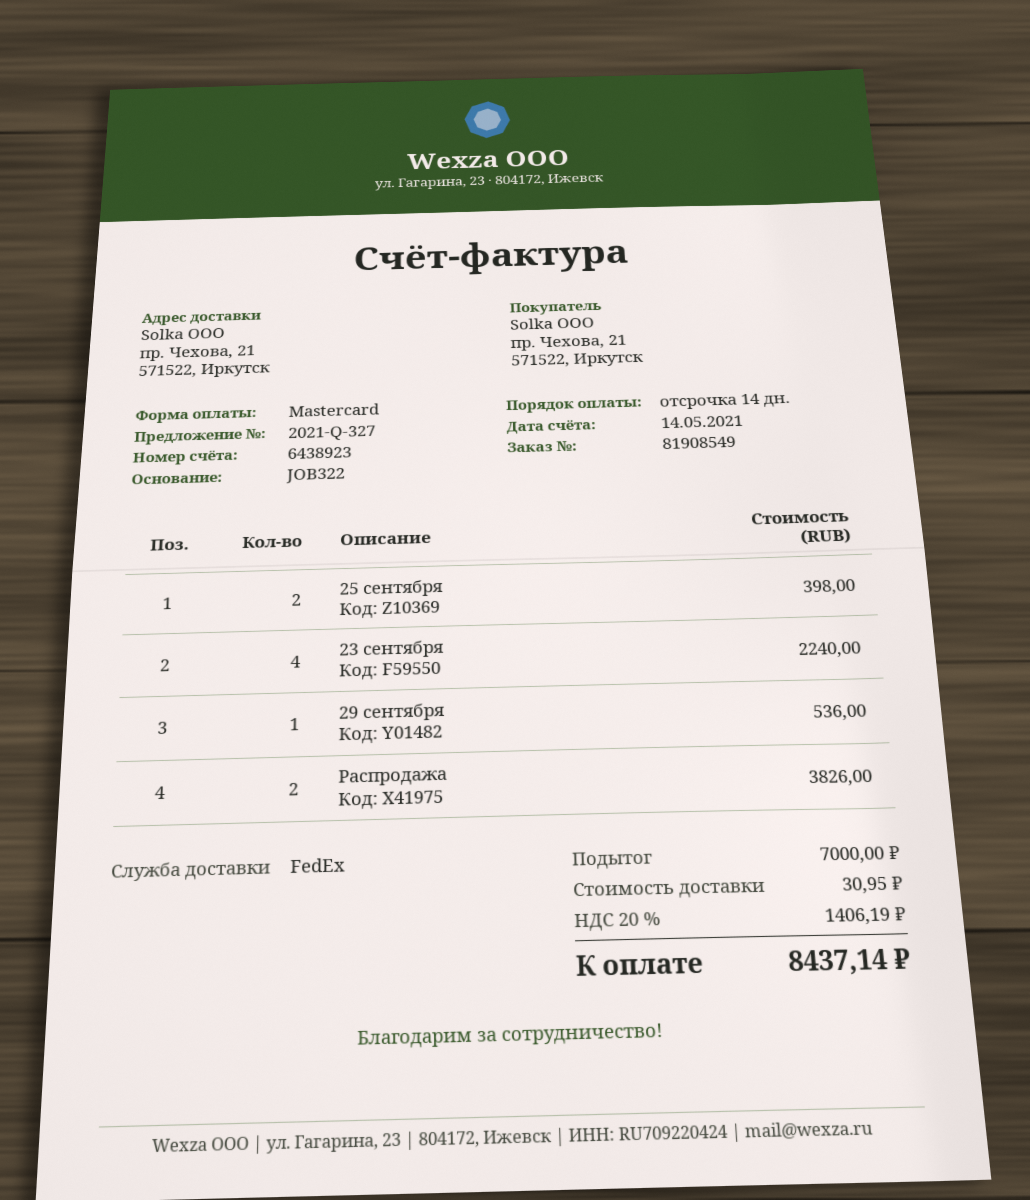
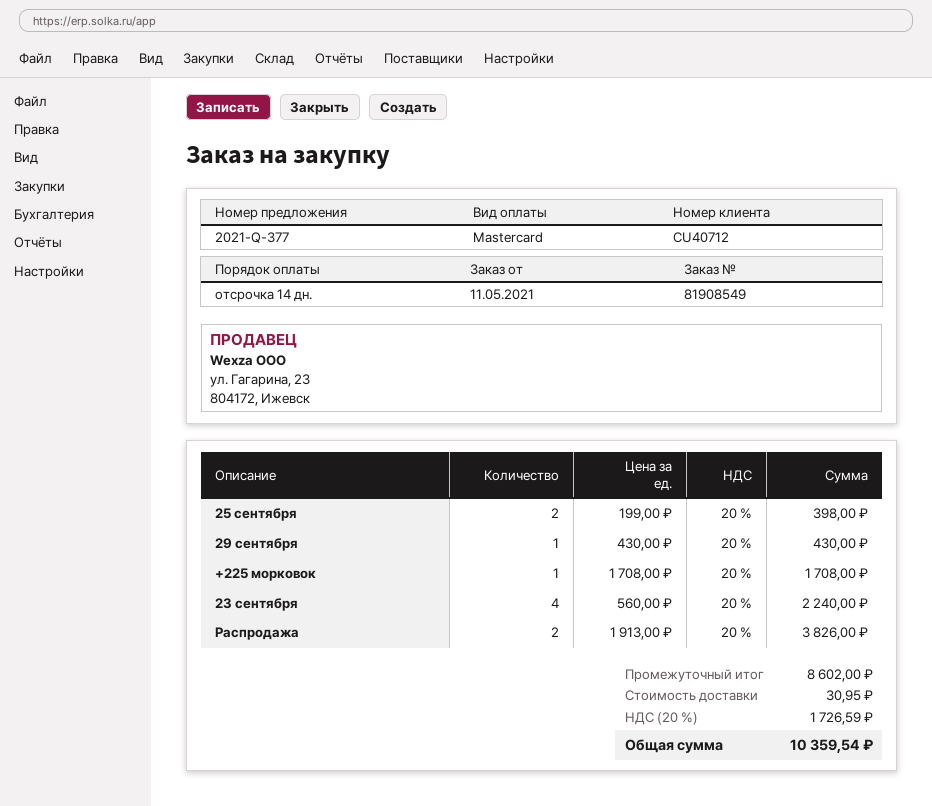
quote number: 2021-Q-327 -> 2021-Q-377
29 сентября: 1 for 536.00 -> 1 for 430.00
+225 морковок: none -> 1 for 1708.00
subtotal: 7000.00 -> 8602.00
tax: 20% = 1406.19 -> 20% = 1726.59
total: 8437.14 -> 10359.54

